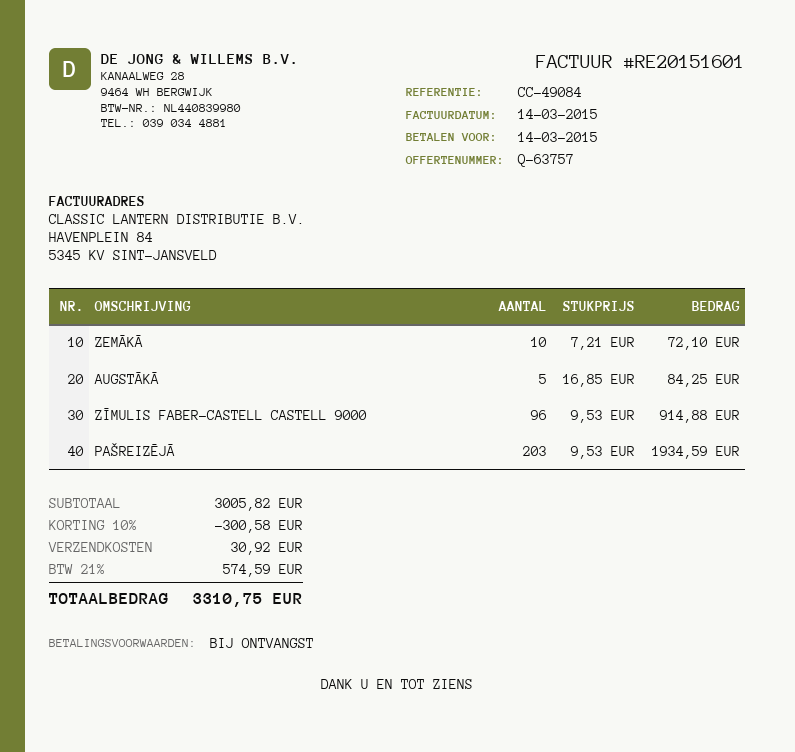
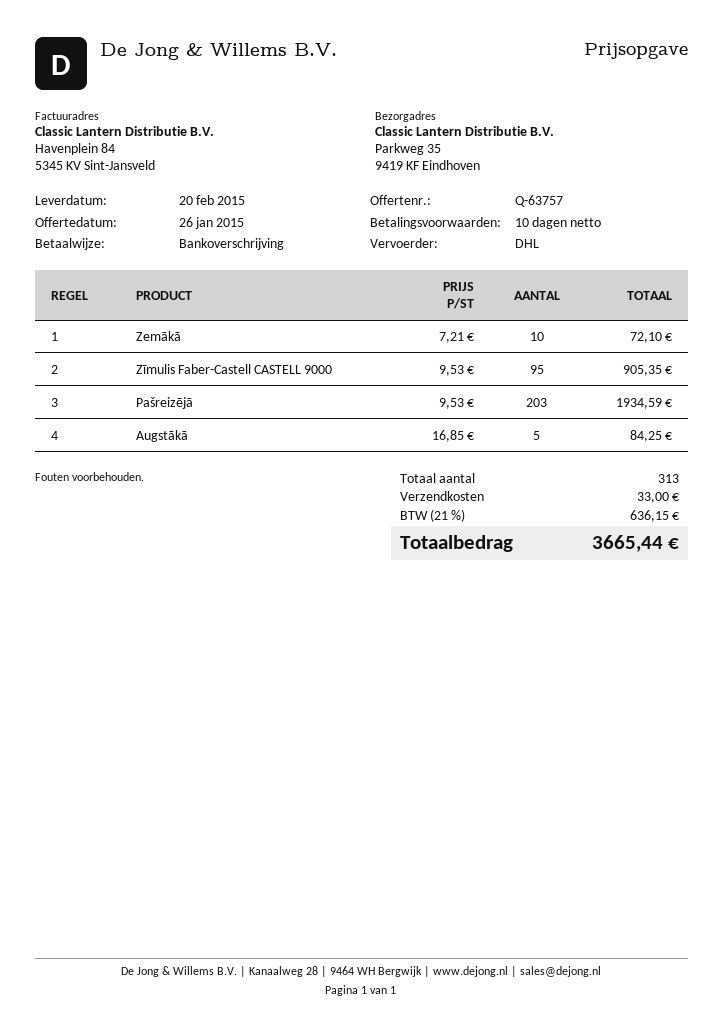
payment terms: on receipt -> 10 days
ZĪMULIS FABER-CASTELL CASTELL 9000: 96 x 9.53 = 914.88 -> 95 x 9.53 = 905.35
discount: 10% = 300.58 -> none
shipping: 30.92 -> 33.00
tax: 21% = 574.59 -> 21% = 636.15
total: 3310.75 -> 3665.44

